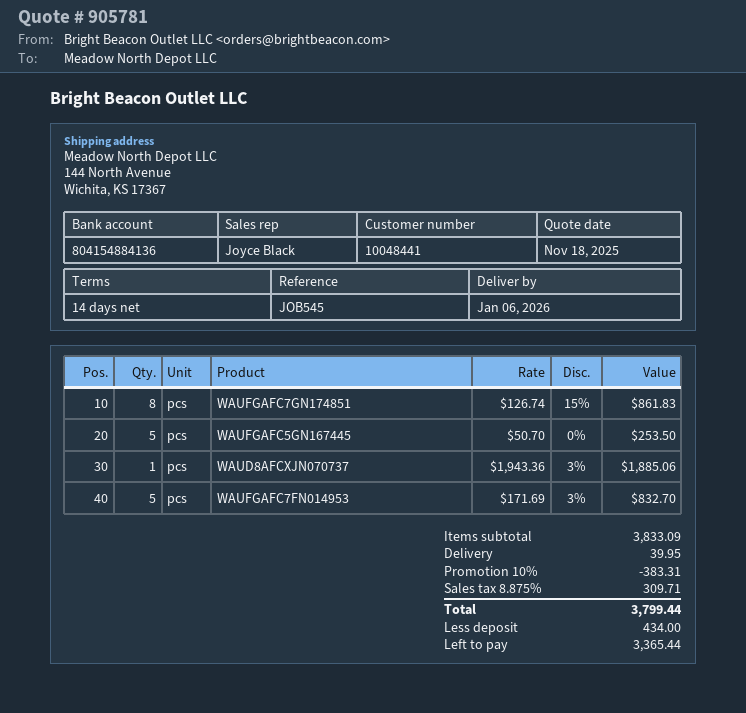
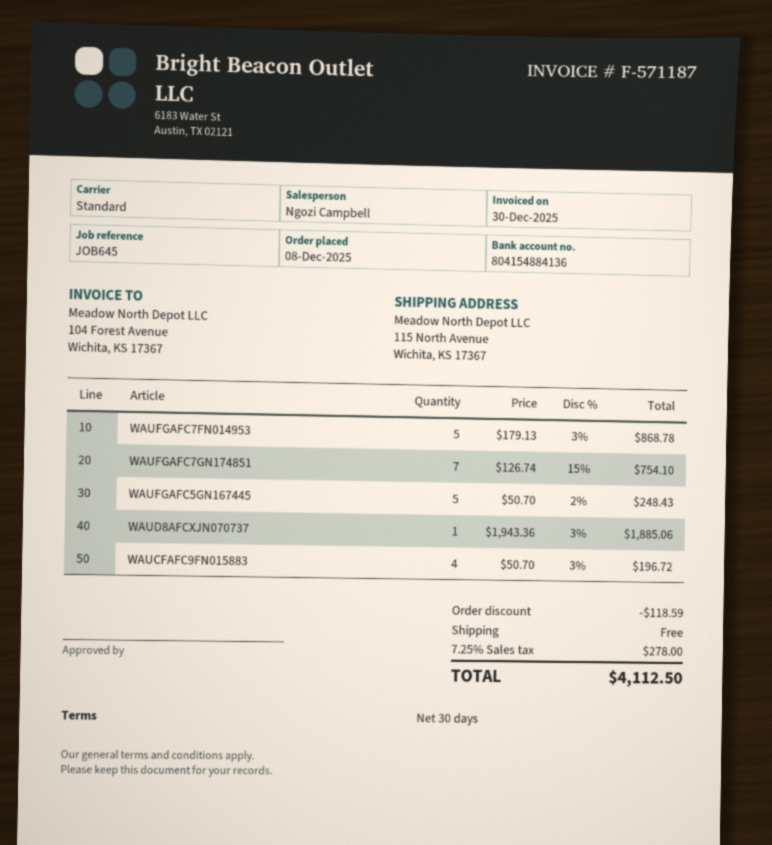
payment terms: 14 days -> 30 days
reference: JOB545 -> JOB645
sales rep: Joyce Black -> Ngozi Campbell
ship to: 144 North Avenue, Wichita, KS 17367 -> 115 North Avenue, Wichita, KS 17367
WAUFGAFC7GN174851: 8 x 126.74 - 15% = 861.83 -> 7 x 126.74 - 15% = 754.10
WAUFGAFC5GN167445: 5 x 50.70 = 253.50 -> 5 x 50.70 - 2% = 248.43
WAUFGAFC7FN014953: 5 x 171.69 - 3% = 832.70 -> 5 x 179.13 - 3% = 868.78
WAUCFAFC9FN015883: none -> 4 x 50.70 - 3% = 196.72
discount: 383.31 -> 118.59
shipping: 39.95 -> 0.00
tax: 8.875% = 309.71 -> 7.25% = 278.00
total: 3799.44 -> 4112.50

